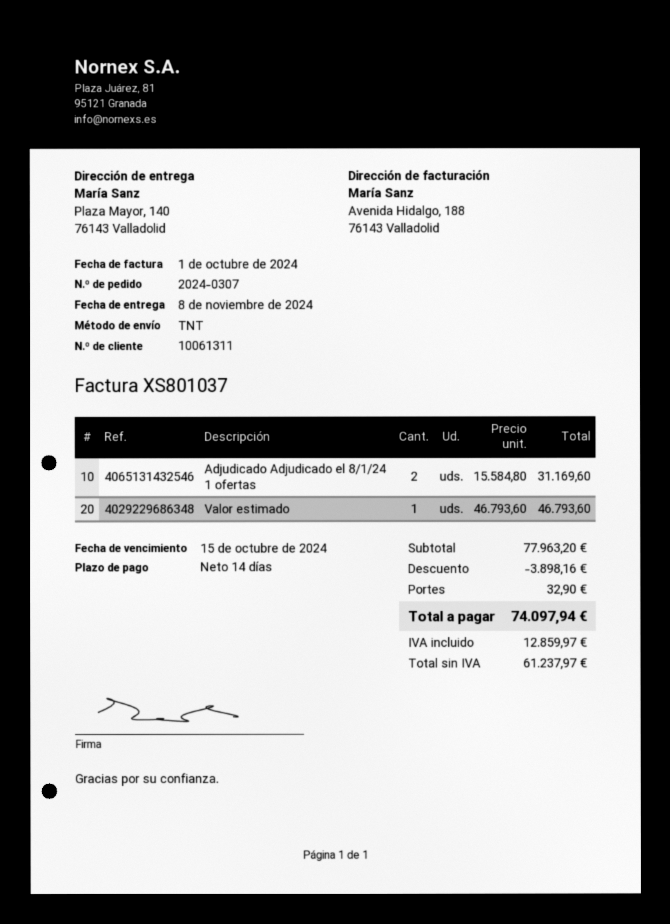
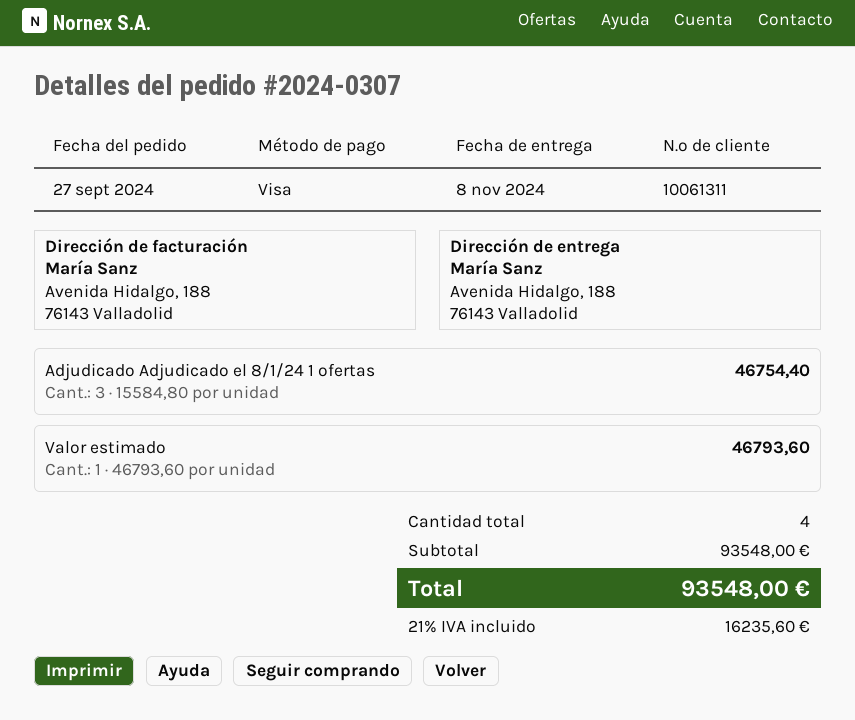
ship to: Plaza Mayor, 140, 76143 Valladolid -> Avenida Hidalgo, 188, 76143 Valladolid
Adjudicado Adjudicado el 8/1/24 1 ofertas: 2 x 15584.80 = 31169.60 -> 3 x 15584.80 = 46754.40
subtotal: 77963.20 -> 93548.00
discount: 3898.16 -> none
shipping: 32.90 -> none
tax: 12859.97 -> 16235.60
total: 74097.94 -> 93548.00

